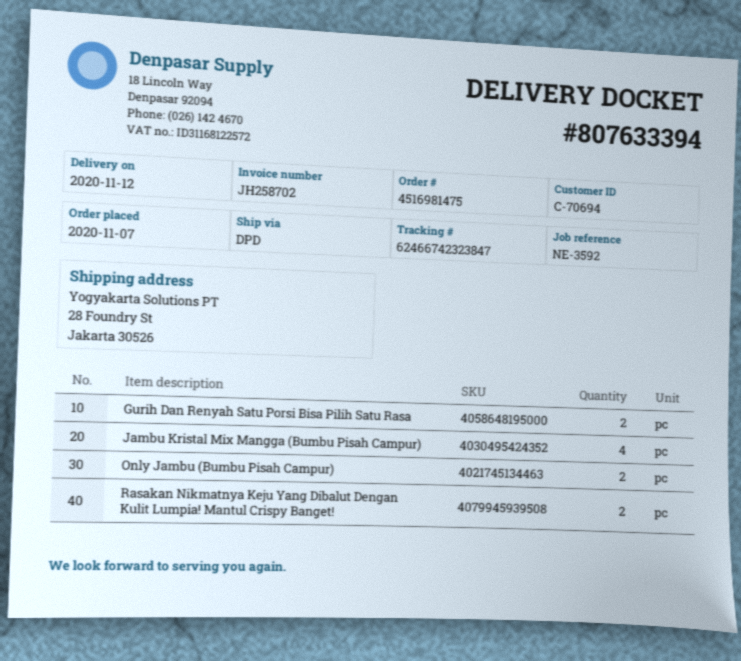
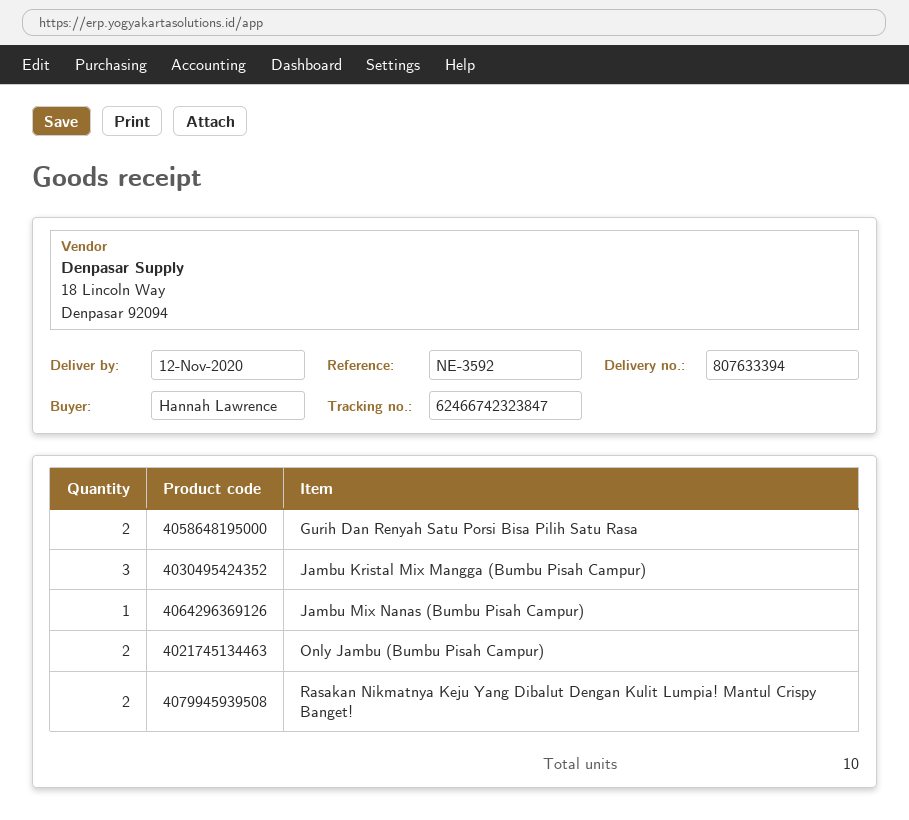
Jambu Kristal Mix Mangga (Bumbu Pisah Campur): 4 -> 3
Jambu Mix Nanas (Bumbu Pisah Campur): none -> 1

